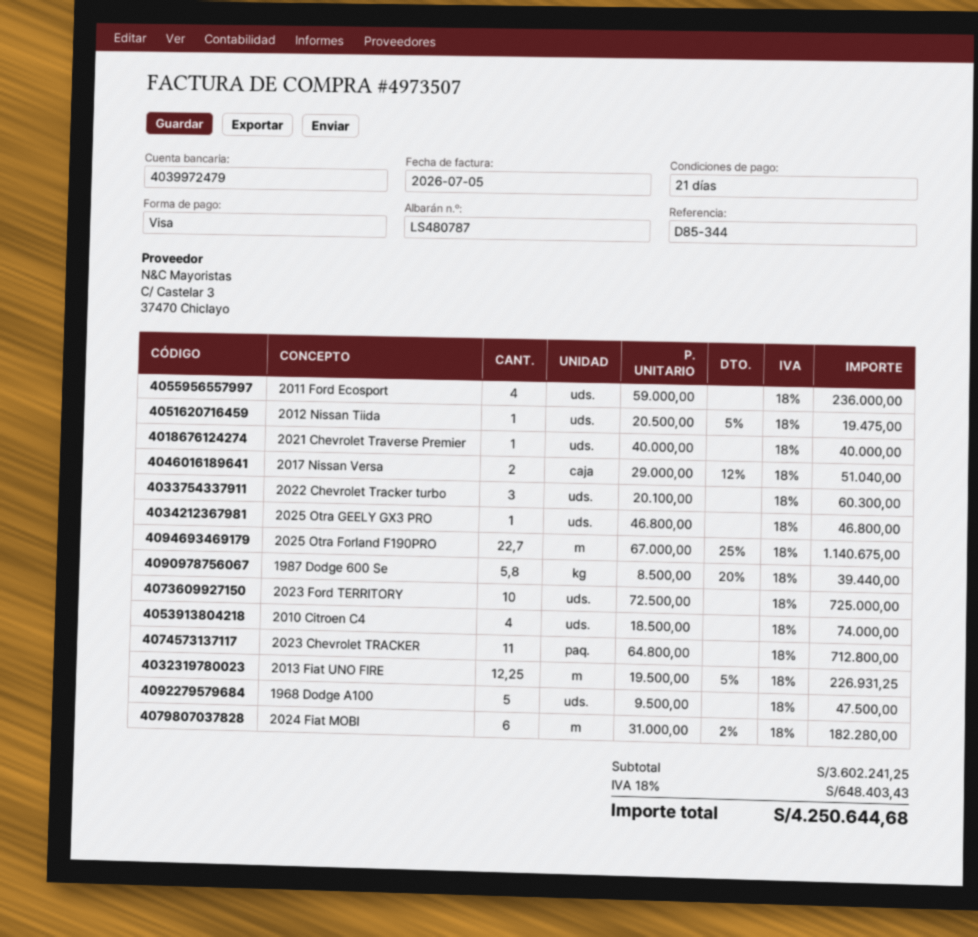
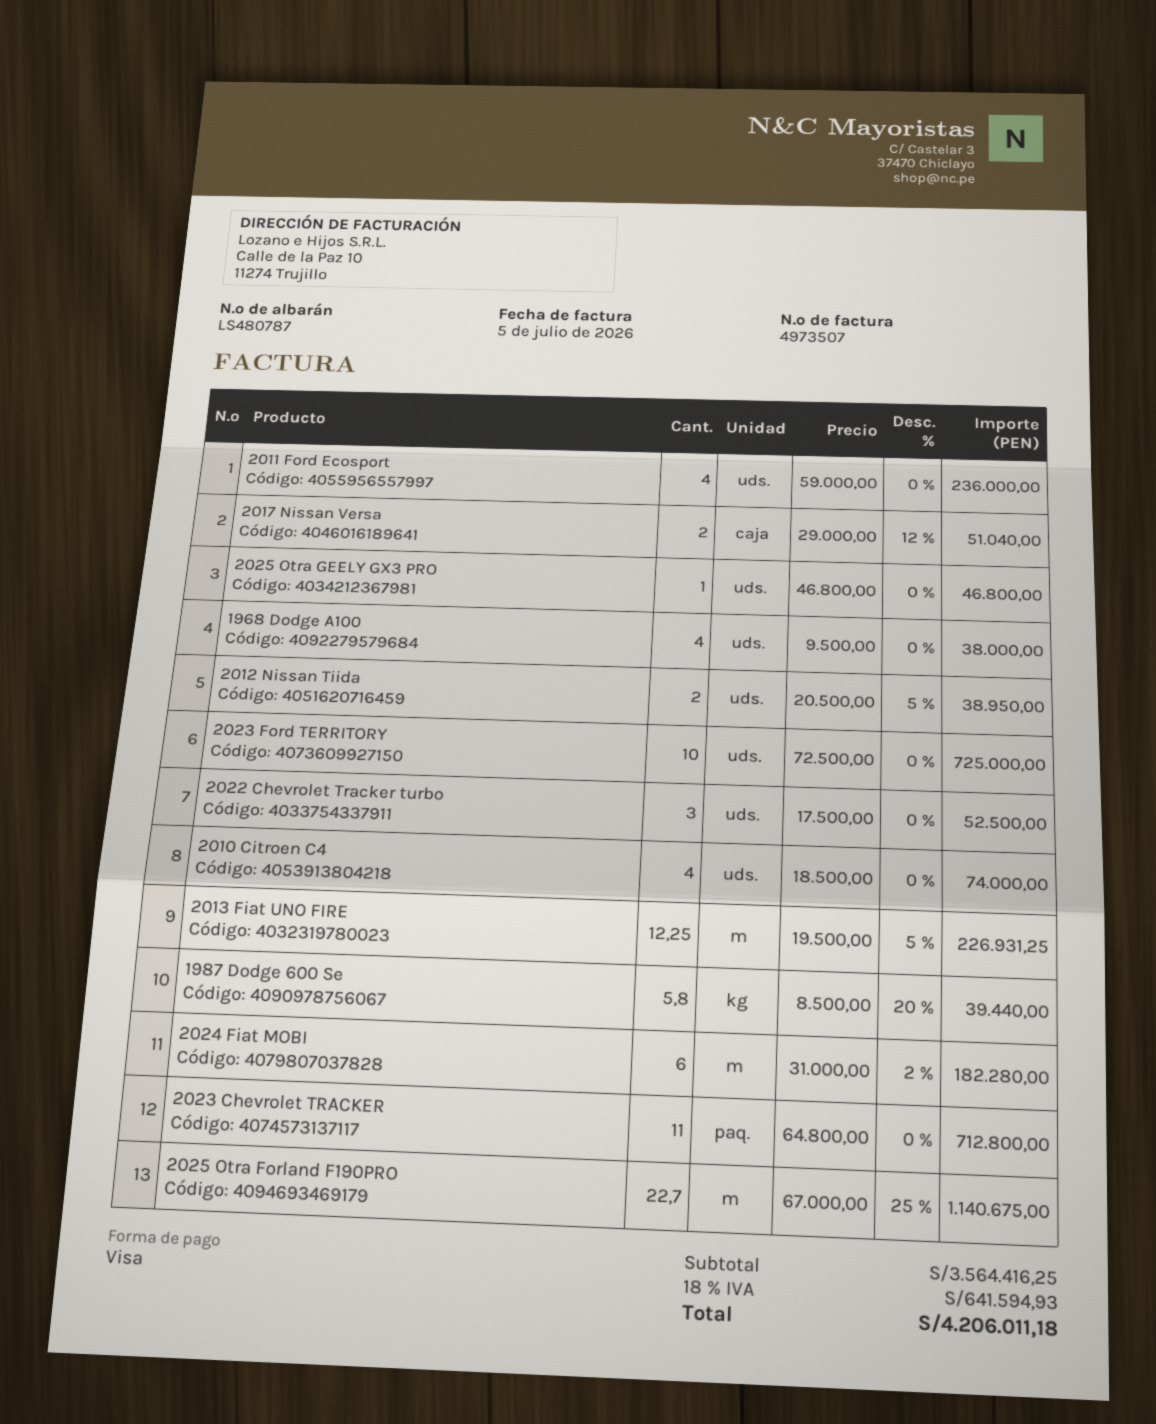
2012 Nissan Tiida: 1 x 20500.00 - 5% = 19475.00 -> 2 x 20500.00 - 5% = 38950.00
2021 Chevrolet Traverse Premier: 1 x 40000.00 = 40000.00 -> none
2022 Chevrolet Tracker turbo: 3 x 20100.00 = 60300.00 -> 3 x 17500.00 = 52500.00
1968 Dodge A100: 5 x 9500.00 = 47500.00 -> 4 x 9500.00 = 38000.00
subtotal: 3602241.25 -> 3564416.25
tax: 18% = 648403.43 -> 18% = 641594.93
total: 4250644.68 -> 4206011.18

